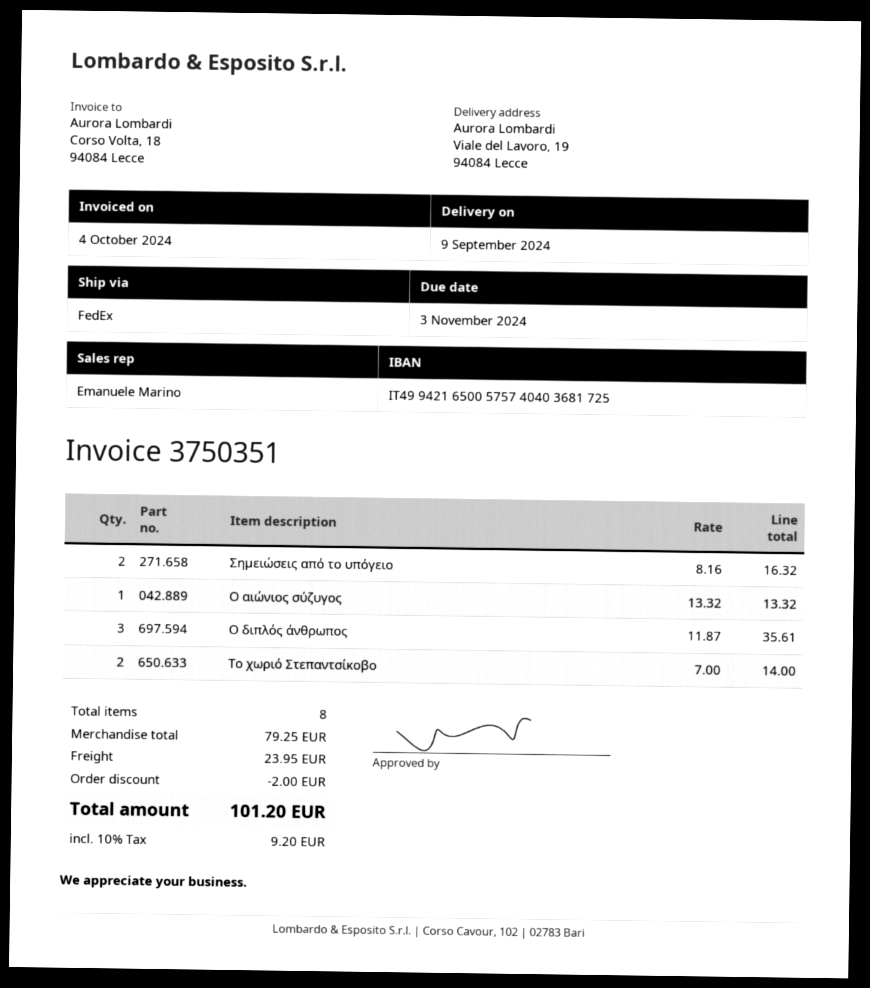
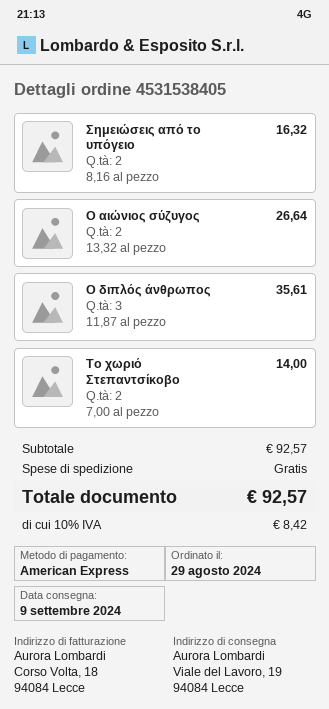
Ο αιώνιος σύζυγος: 1 x 13.32 = 13.32 -> 2 x 13.32 = 26.64
subtotal: 79.25 -> 92.57
discount: 2.00 -> none
shipping: 23.95 -> 0.00
tax: 10% = 9.20 -> 10% = 8.42
total: 101.20 -> 92.57

